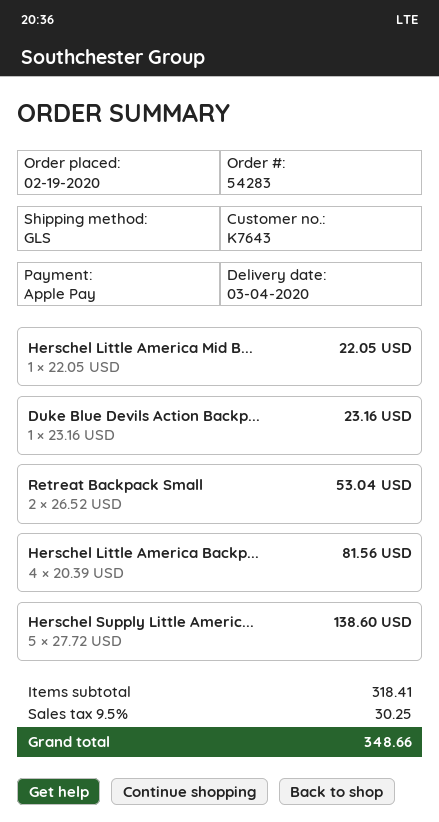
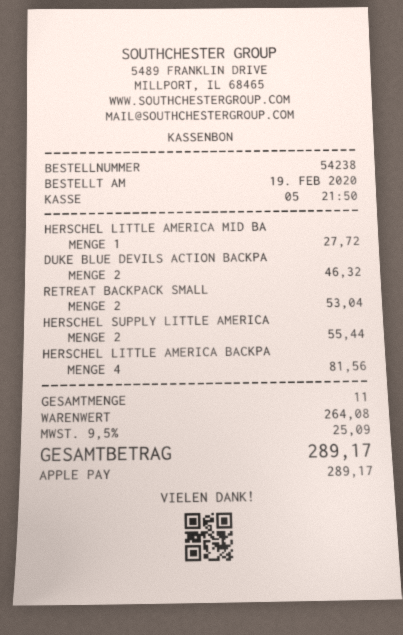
order number: 54283 -> 54238
Herschel Little America Mid B...: 1 for 22.05 -> 1 for 27.72
Duke Blue Devils Action Backp...: 1 for 23.16 -> 2 for 46.32
Herschel Supply Little Americ...: 5 for 138.60 -> 2 for 55.44
subtotal: 318.41 -> 264.08
tax: 9.5% = 30.25 -> 9.5% = 25.09
total: 348.66 -> 289.17

